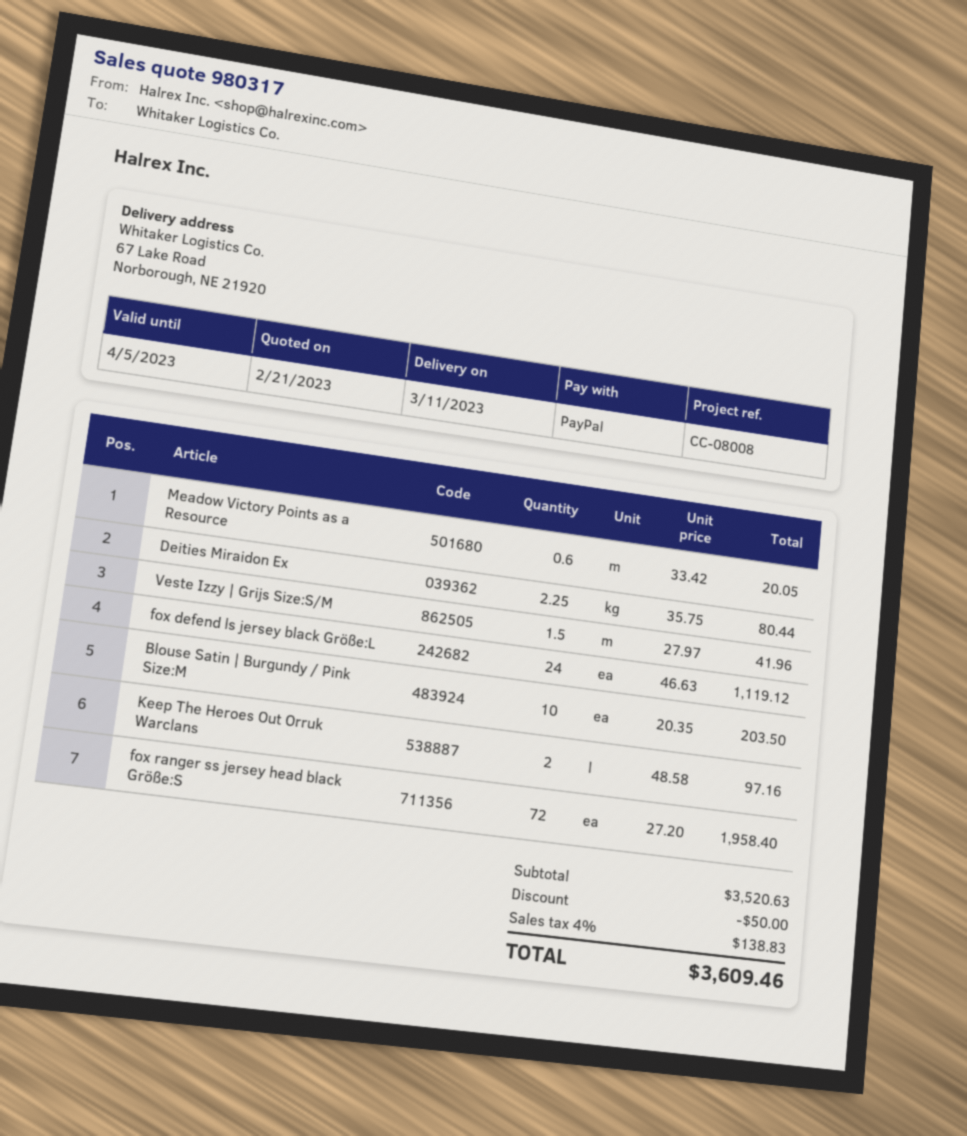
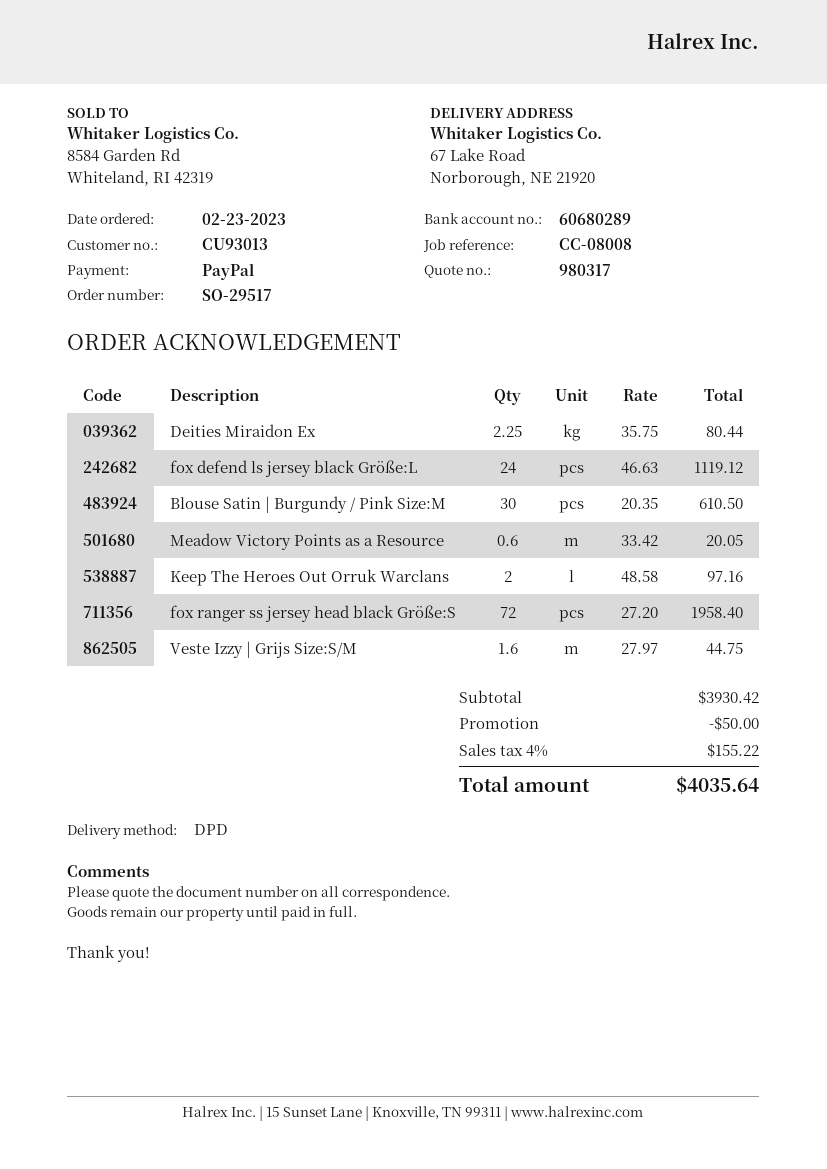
Veste Izzy | Grijs Size:S/M: 1.5 x 27.97 = 41.96 -> 1.6 x 27.97 = 44.75
Blouse Satin | Burgundy / Pink Size:M: 10 x 20.35 = 203.50 -> 30 x 20.35 = 610.50
subtotal: 3520.63 -> 3930.42
tax: 4% = 138.83 -> 4% = 155.22
total: 3609.46 -> 4035.64

